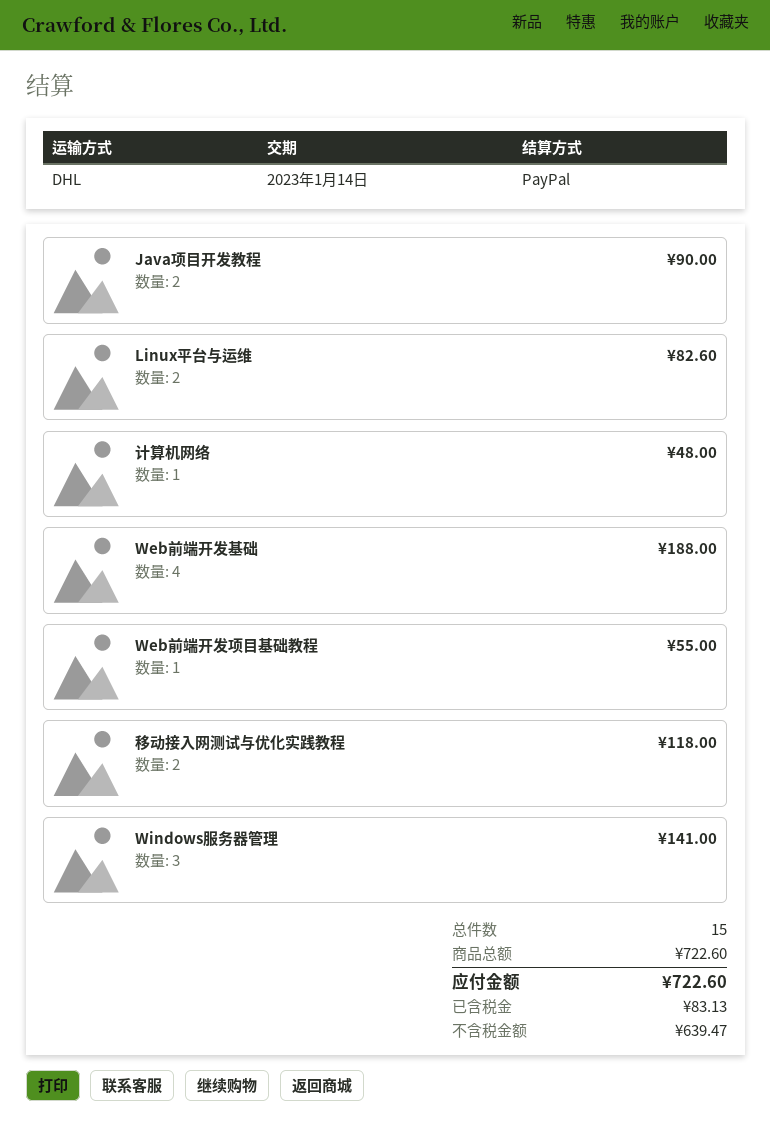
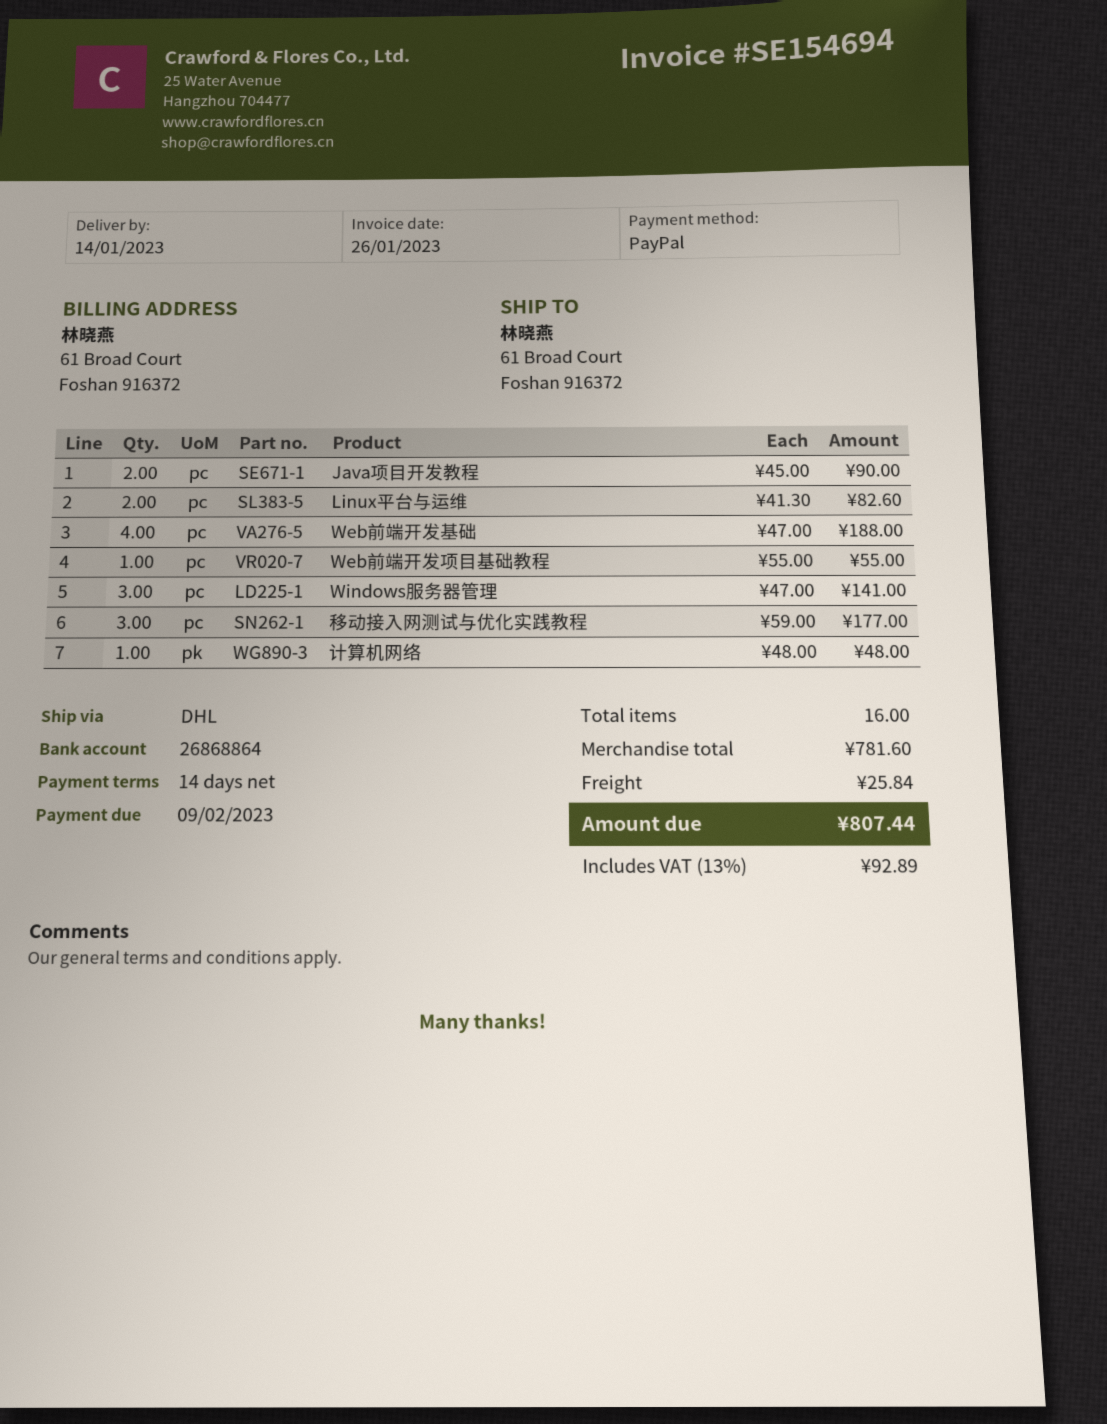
移动接入网测试与优化实践教程: 2 for 118.00 -> 3 for 177.00
total quantity: 15 -> 16
subtotal: 722.60 -> 781.60
shipping: none -> 25.84
tax: 83.13 -> 92.89
total: 722.60 -> 807.44

